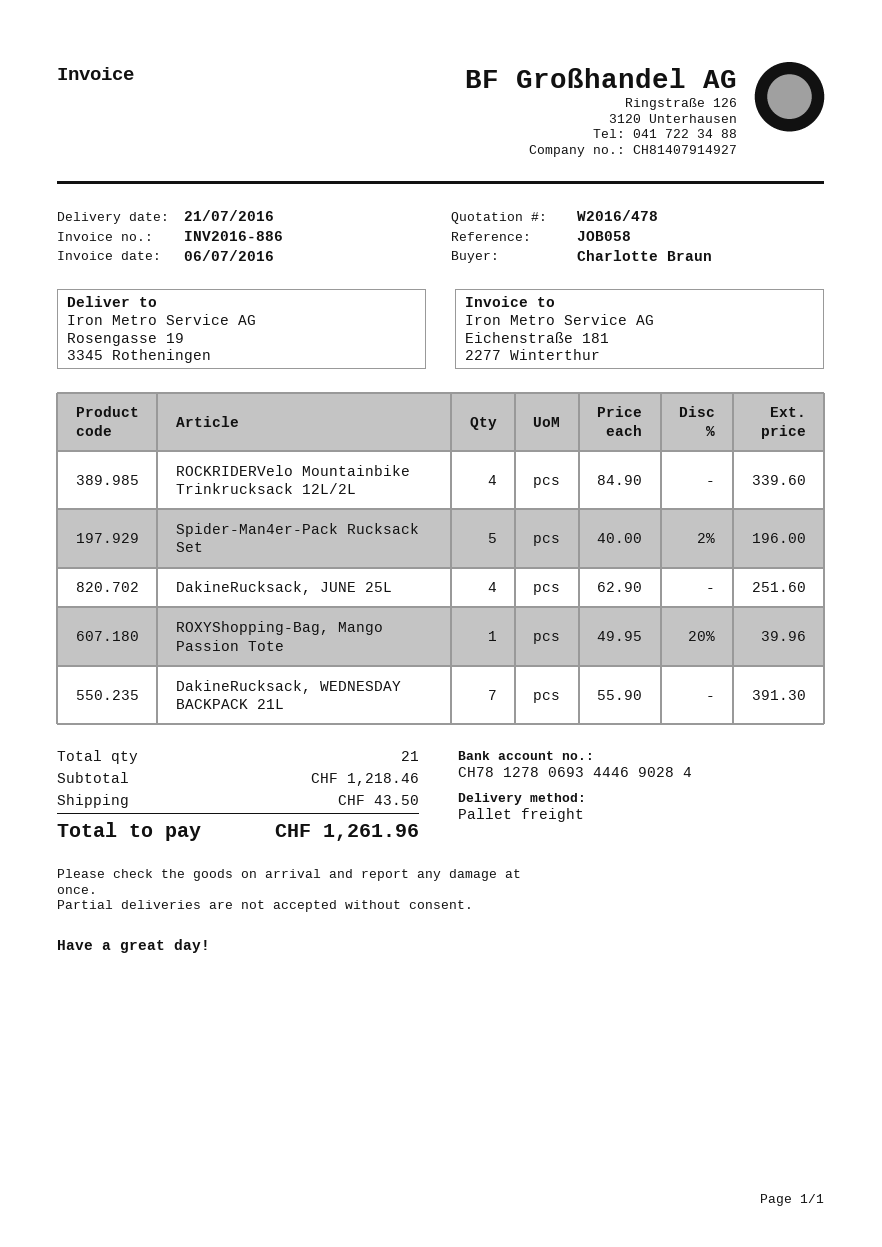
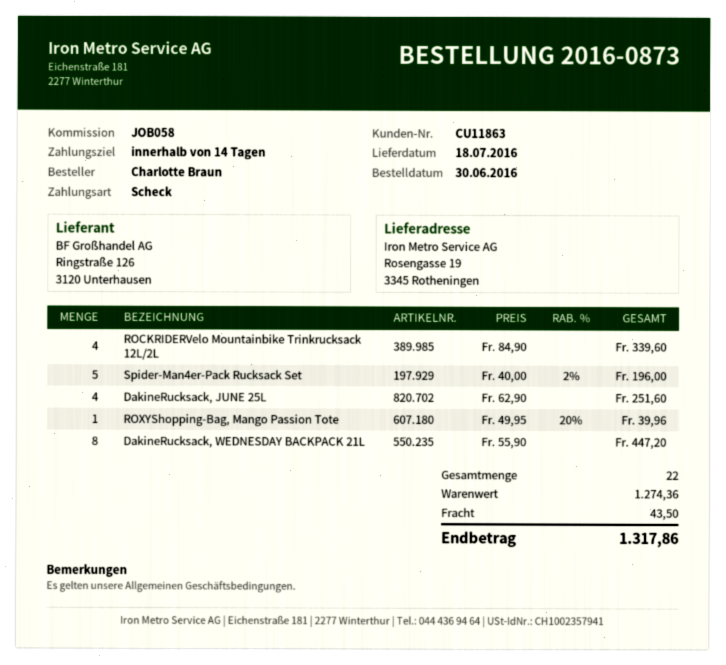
delivery date: 2016-07-21 -> 2016-07-18
DakineRucksack, WEDNESDAY BACKPACK 21L: 7 x 55.90 = 391.30 -> 8 x 55.90 = 447.20
total quantity: 21 -> 22
subtotal: 1218.46 -> 1274.36
total: 1261.96 -> 1317.86

